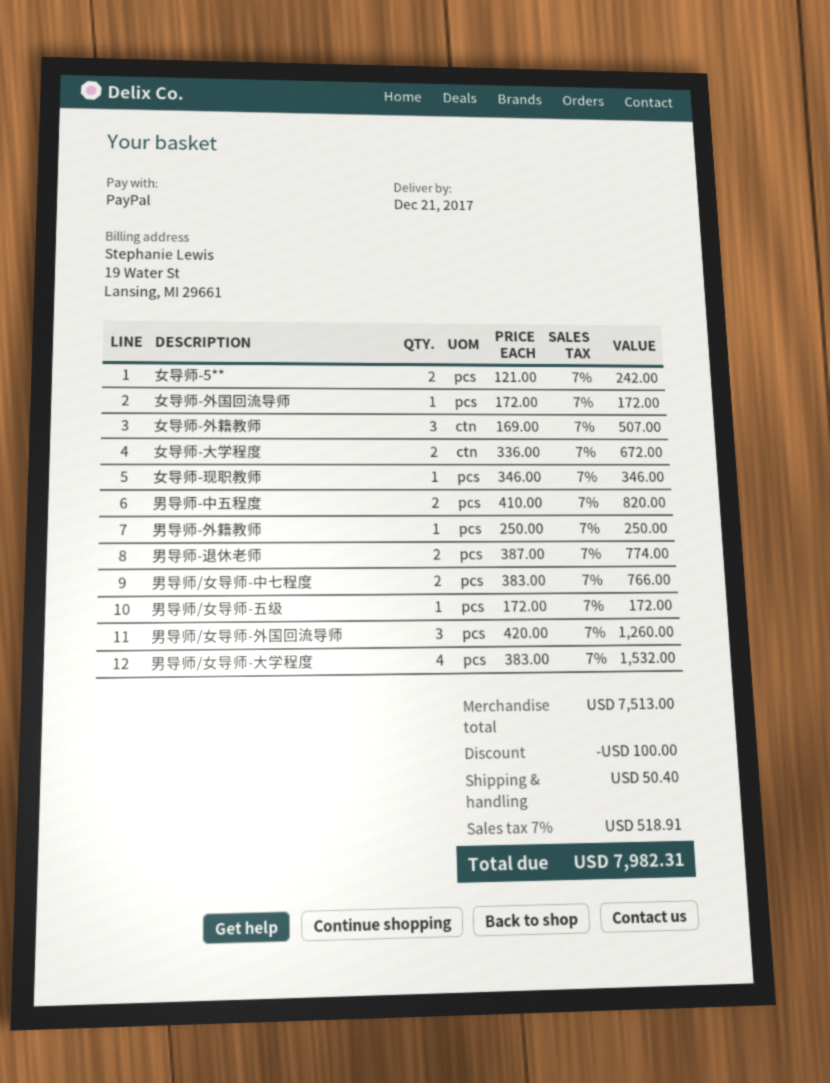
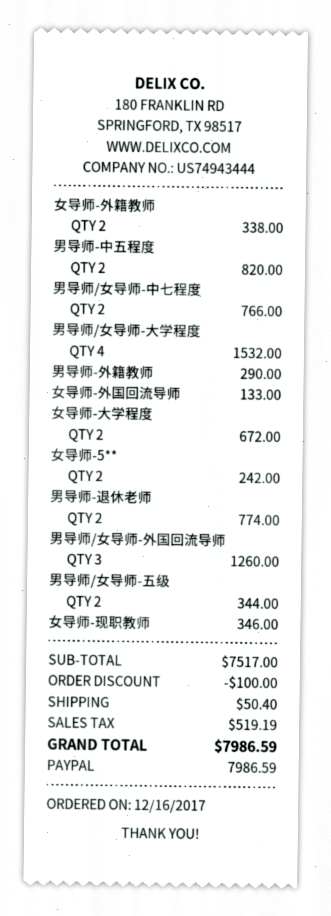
女导师-外国回流导师: 1 for 172.00 -> 1 for 133.00
女导师-外籍教师: 3 for 507.00 -> 2 for 338.00
男导师-外籍教师: 1 for 250.00 -> 1 for 290.00
男导师/女导师-五级: 1 for 172.00 -> 2 for 344.00
subtotal: 7513.00 -> 7517.00
tax: 518.91 -> 519.19
total: 7982.31 -> 7986.59

